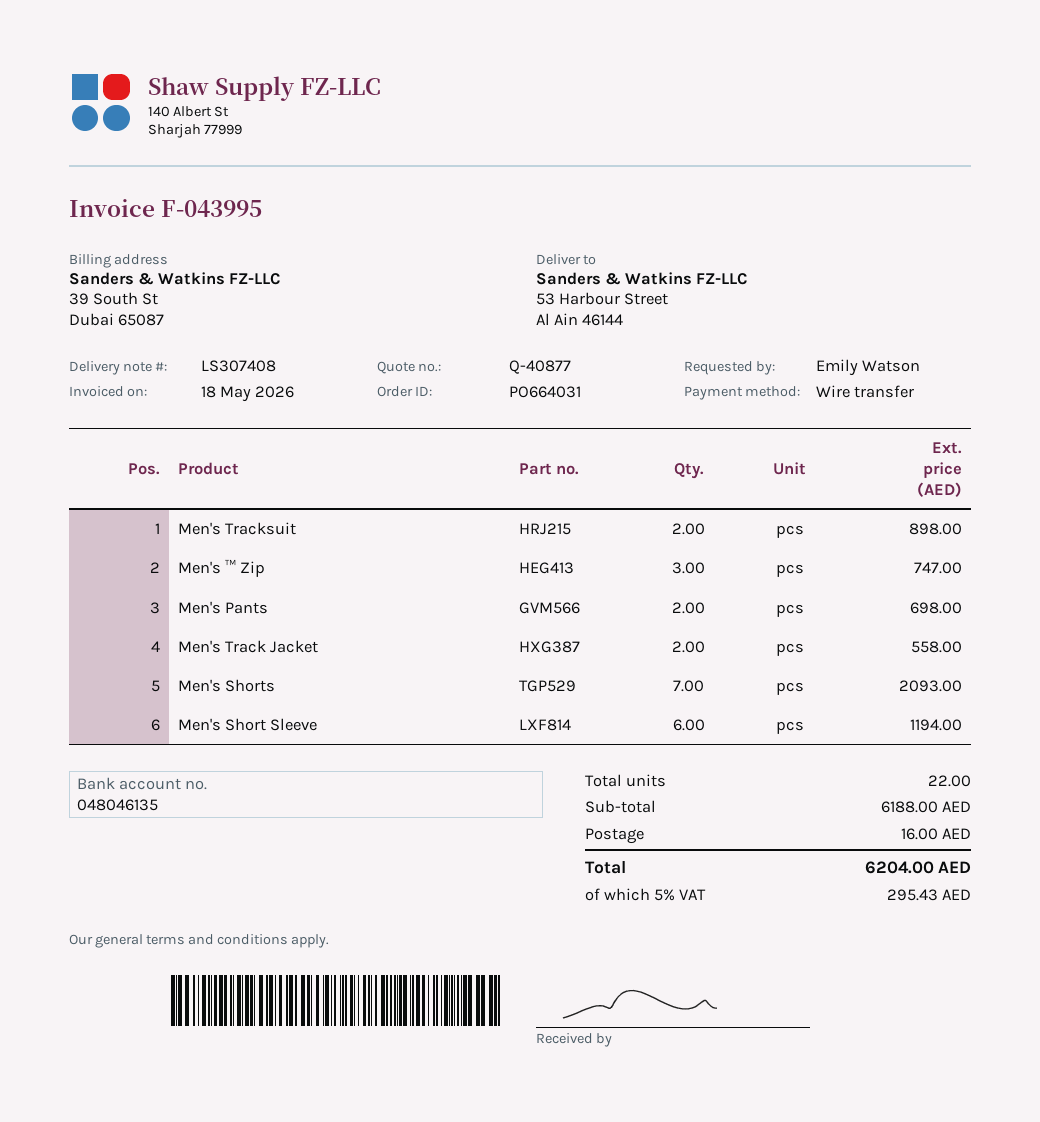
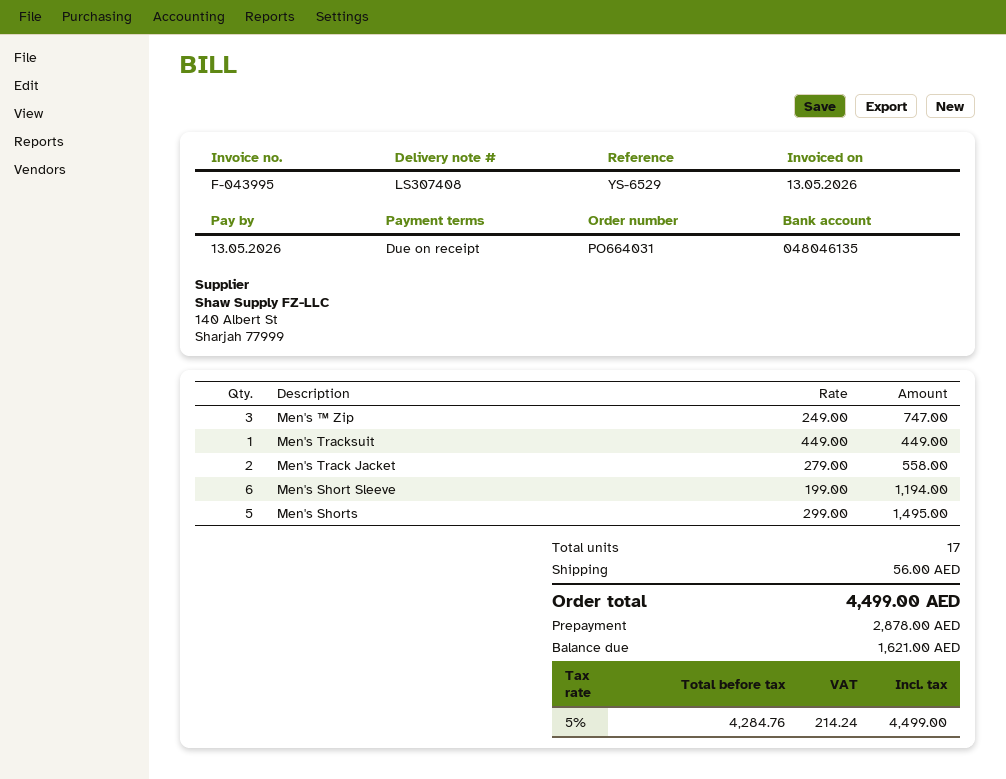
invoice date: 2026-05-18 -> 2026-05-13
Men's Tracksuit: 2 for 898.00 -> 1 for 449.00
Men's Pants: 2 for 698.00 -> none
Men's Shorts: 7 for 2093.00 -> 5 for 1495.00
total quantity: 22 -> 17
shipping: 16.00 -> 56.00
tax: 5% = 295.43 -> 5% = 214.24
total: 6204.00 -> 4499.00

